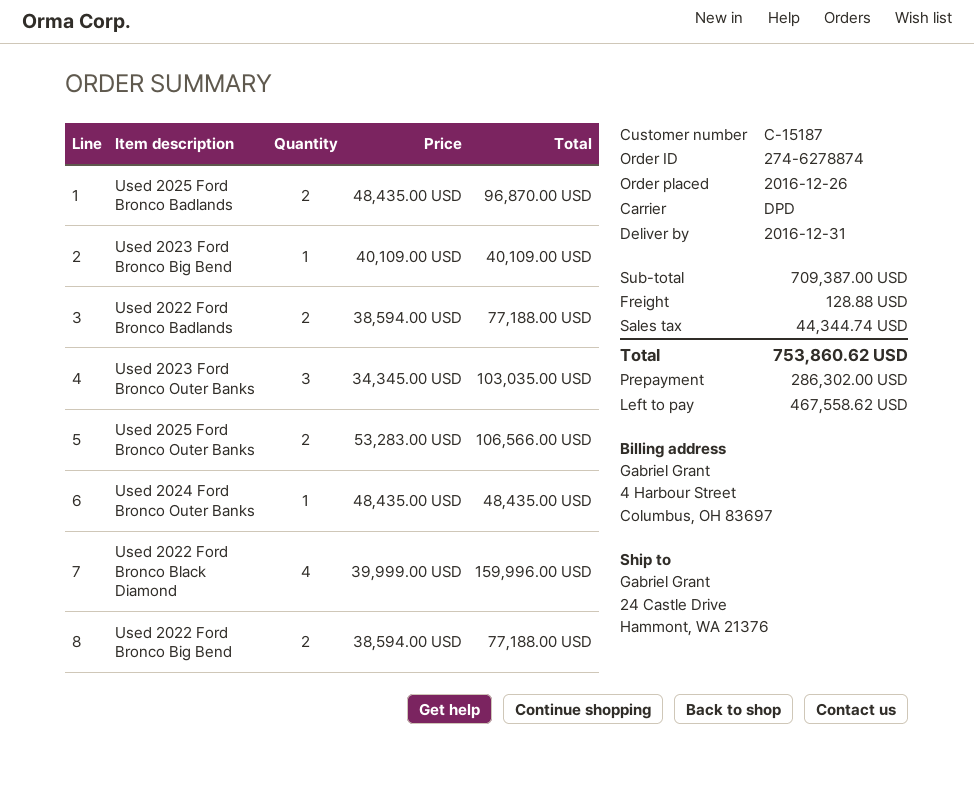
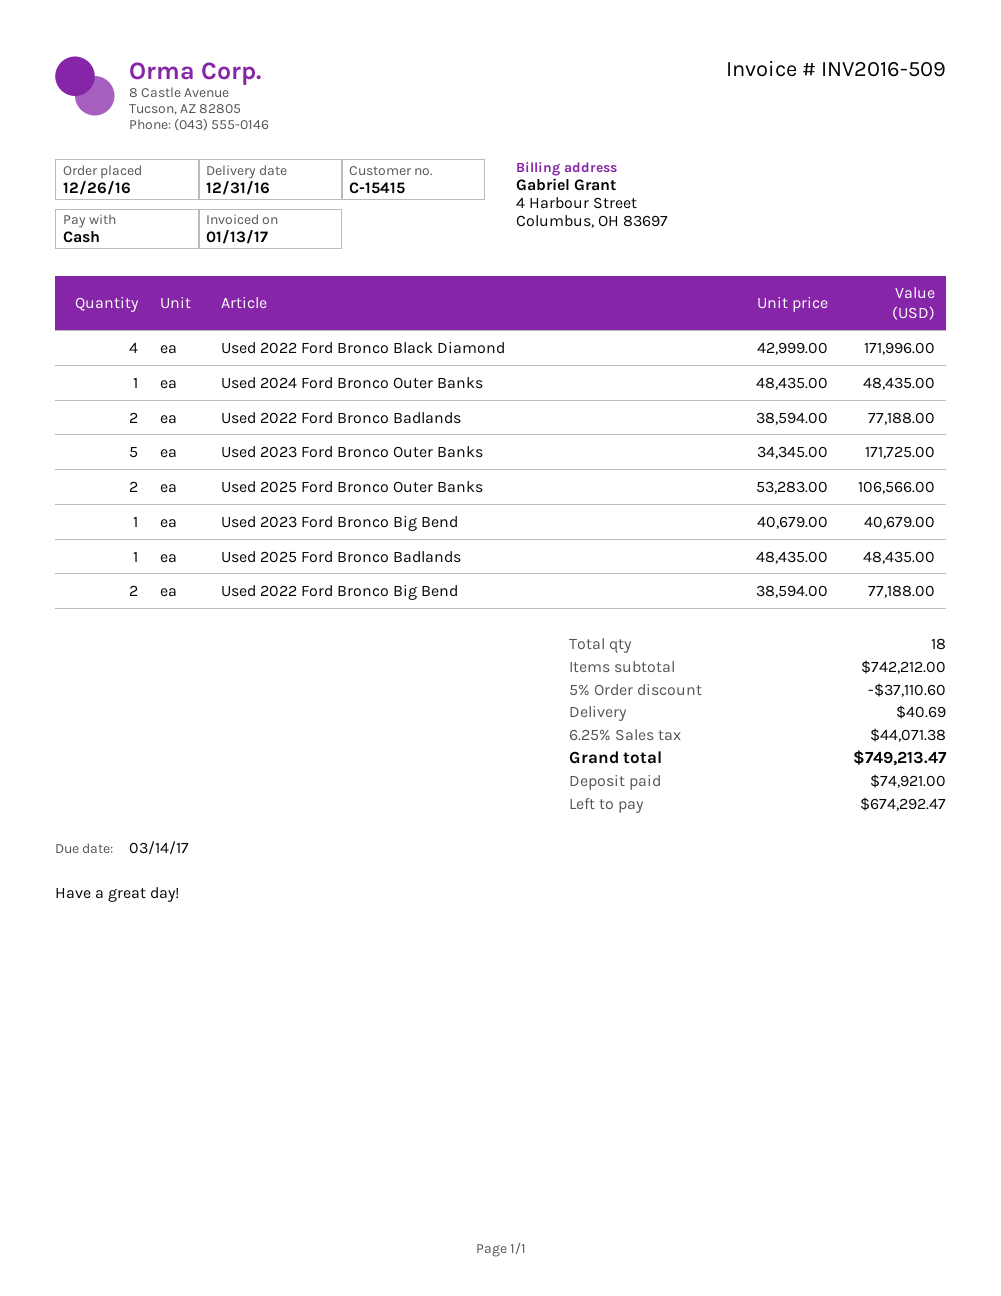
customer number: C-15187 -> C-15415
Used 2025 Ford Bronco Badlands: 2 x 48435.00 = 96870.00 -> 1 x 48435.00 = 48435.00
Used 2023 Ford Bronco Big Bend: 1 x 40109.00 = 40109.00 -> 1 x 40679.00 = 40679.00
Used 2023 Ford Bronco Outer Banks: 3 x 34345.00 = 103035.00 -> 5 x 34345.00 = 171725.00
Used 2022 Ford Bronco Black Diamond: 4 x 39999.00 = 159996.00 -> 4 x 42999.00 = 171996.00
subtotal: 709387.00 -> 742212.00
discount: none -> 5% = 37110.60
shipping: 128.88 -> 40.69
tax: 44344.74 -> 44071.38
total: 753860.62 -> 749213.47
deposit: 286302.00 -> 74921.00
balance: 467558.62 -> 674292.47

